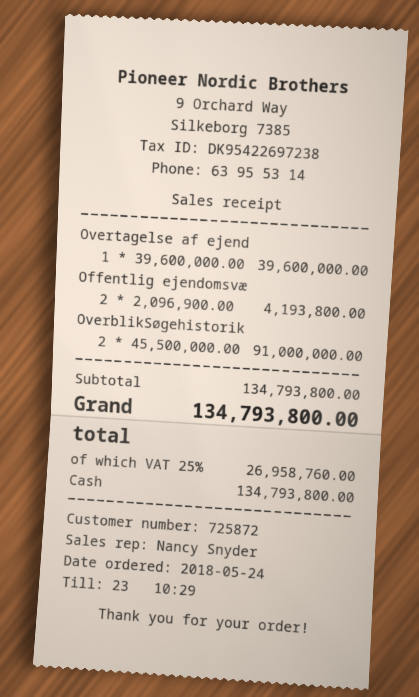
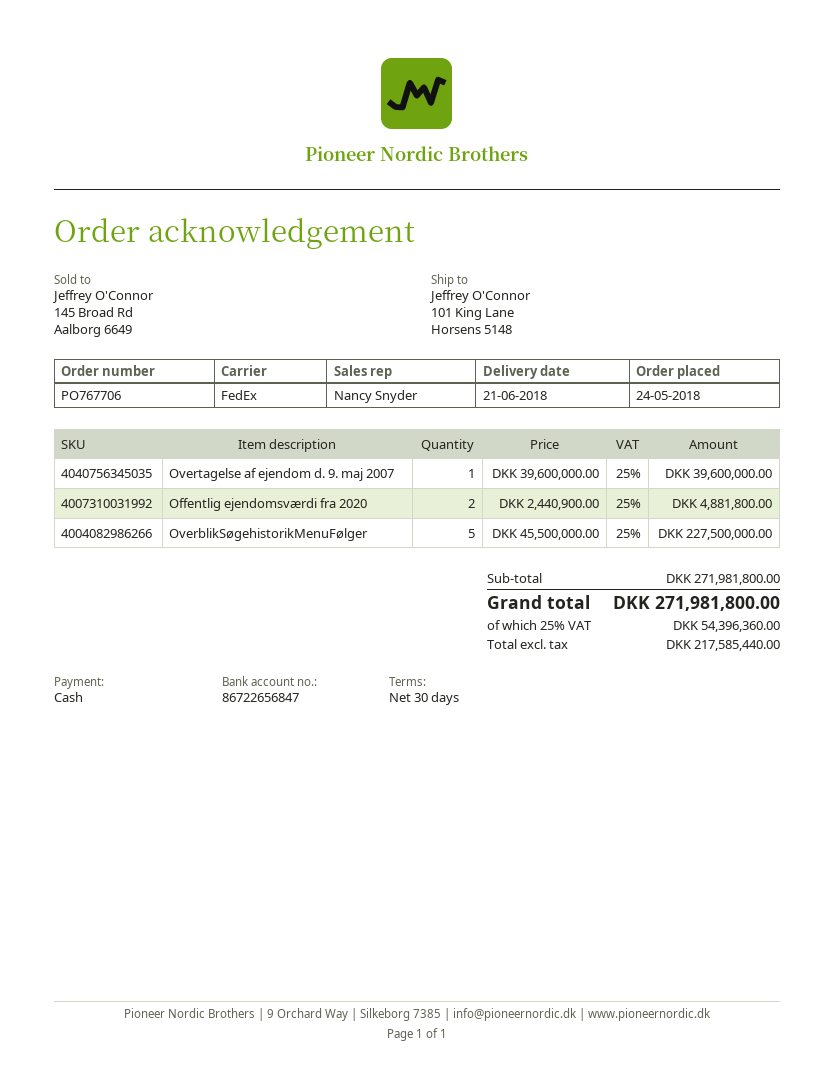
Offentlig ejendomsvæ: 2 x 2096900.00 = 4193800.00 -> 2 x 2440900.00 = 4881800.00
OverblikSøgehistorik: 2 x 45500000.00 = 91000000.00 -> 5 x 45500000.00 = 227500000.00
subtotal: 134793800.00 -> 271981800.00
tax: 25% = 26958760.00 -> 25% = 54396360.00
total: 134793800.00 -> 271981800.00

